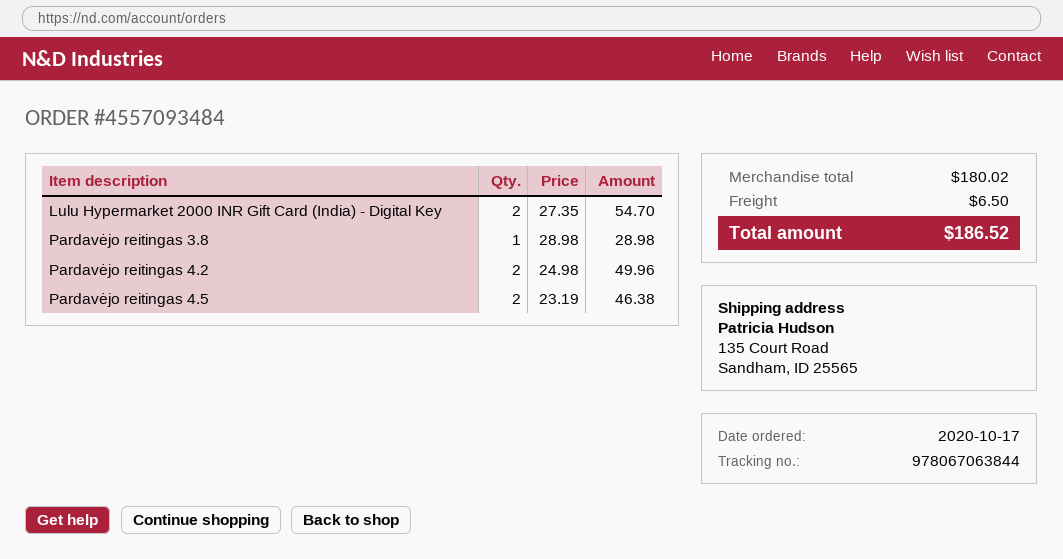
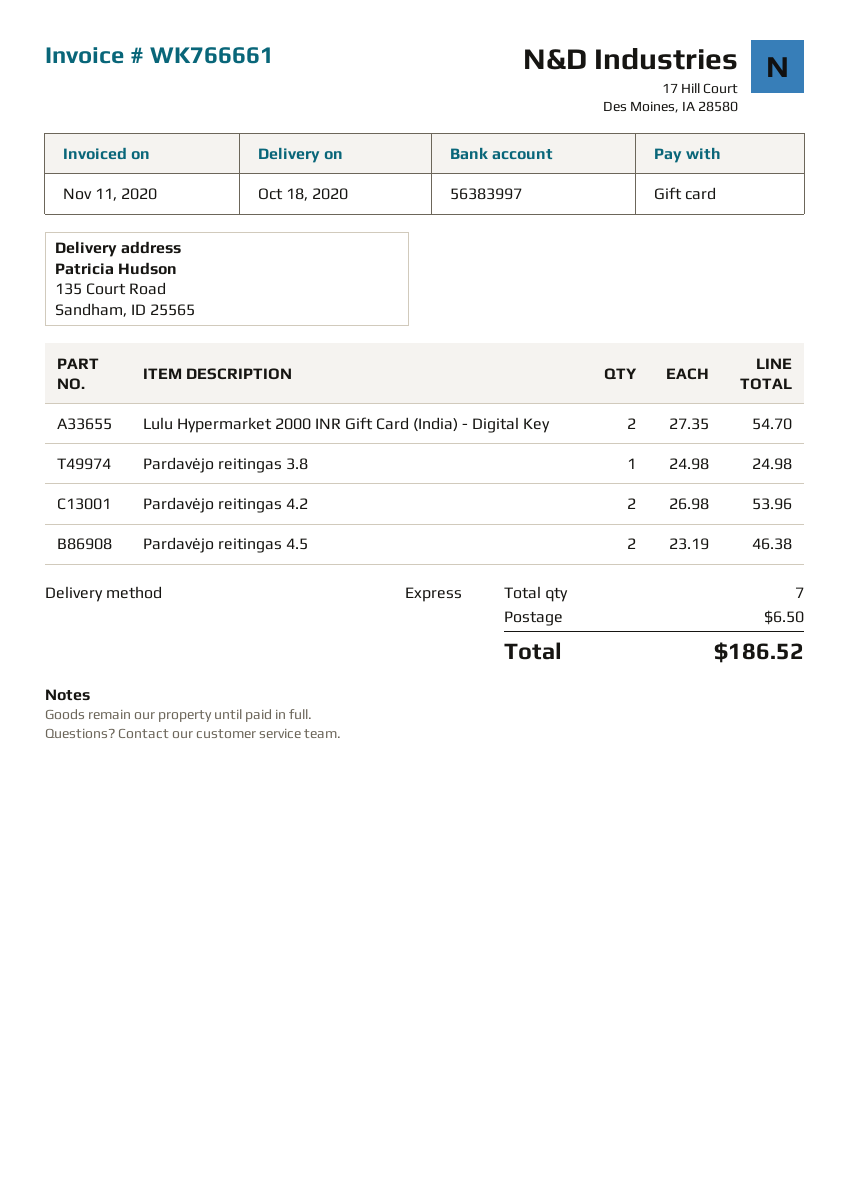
Pardavėjo reitingas 3.8: 1 x 28.98 = 28.98 -> 1 x 24.98 = 24.98
Pardavėjo reitingas 4.2: 2 x 24.98 = 49.96 -> 2 x 26.98 = 53.96

